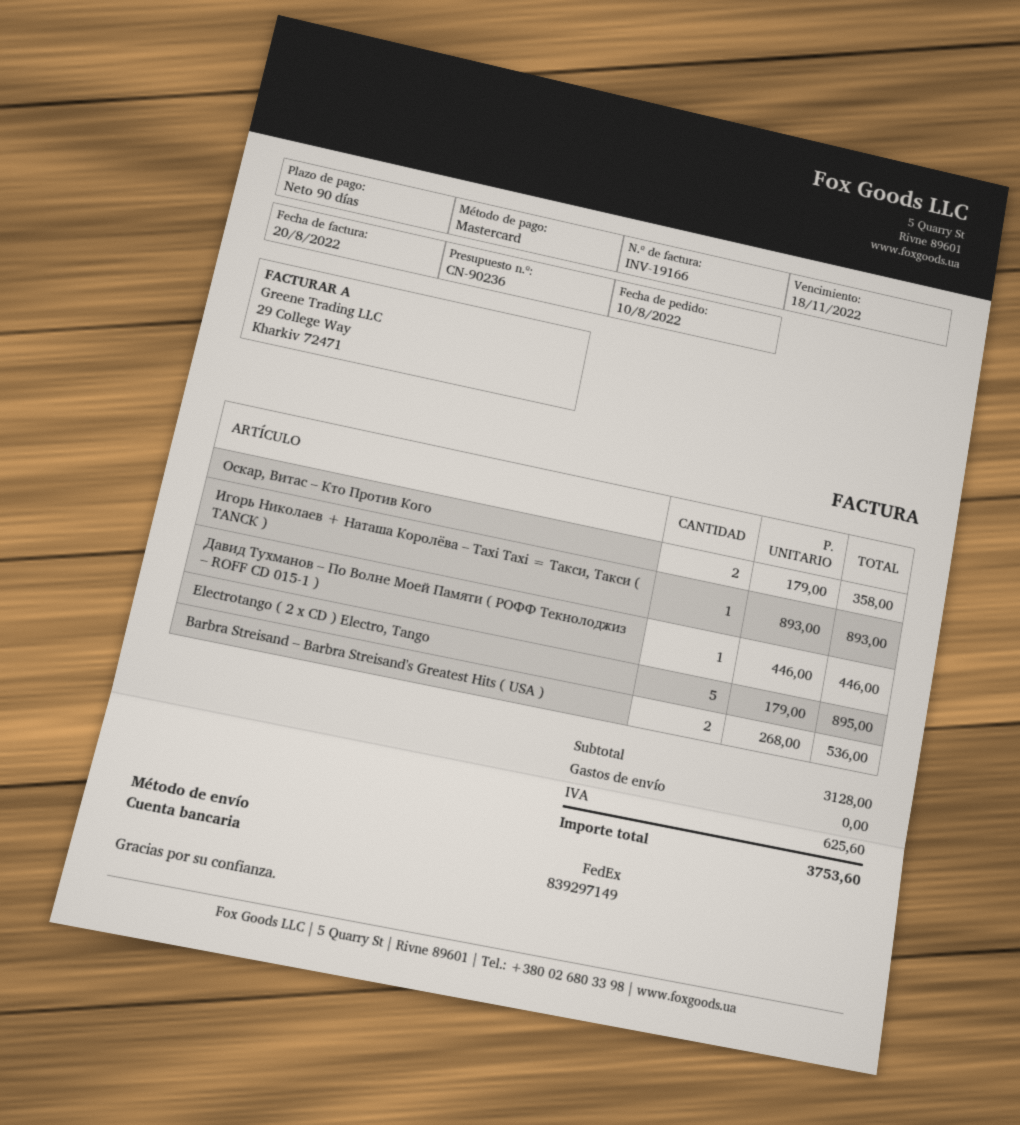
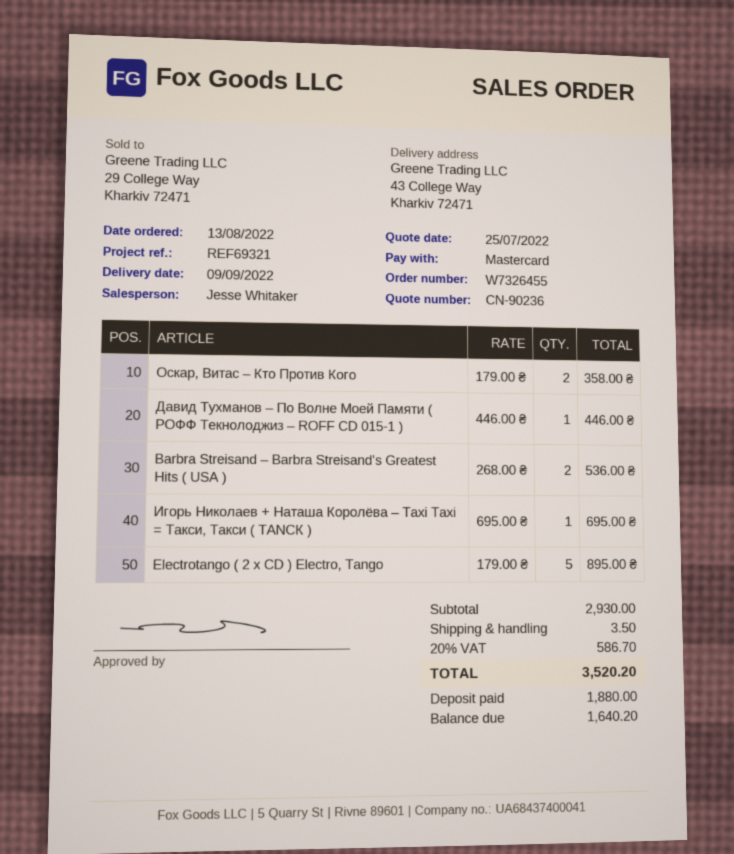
order date: 2022-08-10 -> 2022-08-13
Игорь Николаев + Наташа Королёва – Taxi Taxi = Такси, Такси ( ТАNСК ): 1 x 893.00 = 893.00 -> 1 x 695.00 = 695.00
subtotal: 3128.00 -> 2930.00
shipping: 0.00 -> 3.50
tax: 625.60 -> 586.70
total: 3753.60 -> 3520.20

